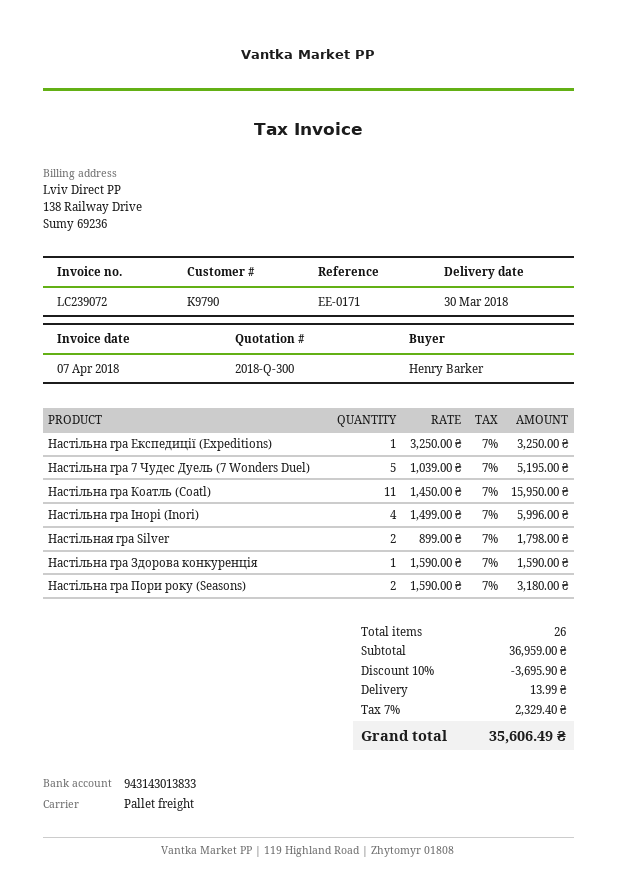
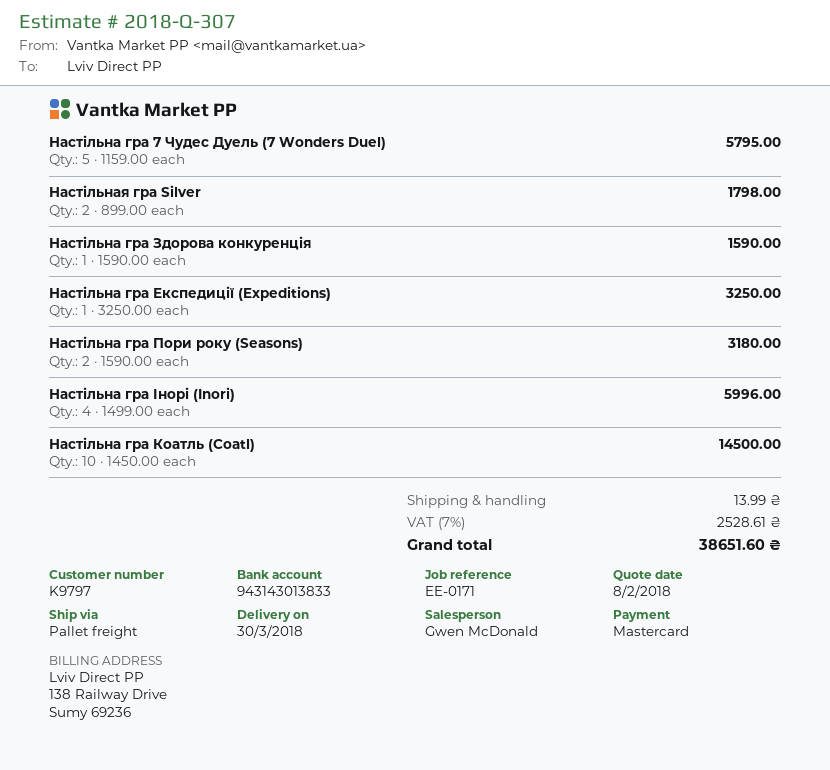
quote number: 2018-Q-300 -> 2018-Q-307
customer number: K9790 -> K9797
Настільна гра 7 Чудес Дуель (7 Wonders Duel): 5 x 1039.00 = 5195.00 -> 5 x 1159.00 = 5795.00
Настільна гра Коатль (Coatl): 11 x 1450.00 = 15950.00 -> 10 x 1450.00 = 14500.00
discount: 10% = 3695.90 -> none
tax: 7% = 2329.40 -> 7% = 2528.61
total: 35606.49 -> 38651.60

